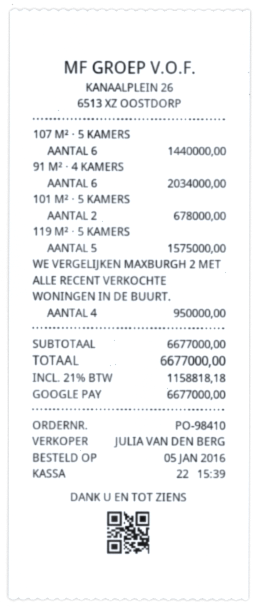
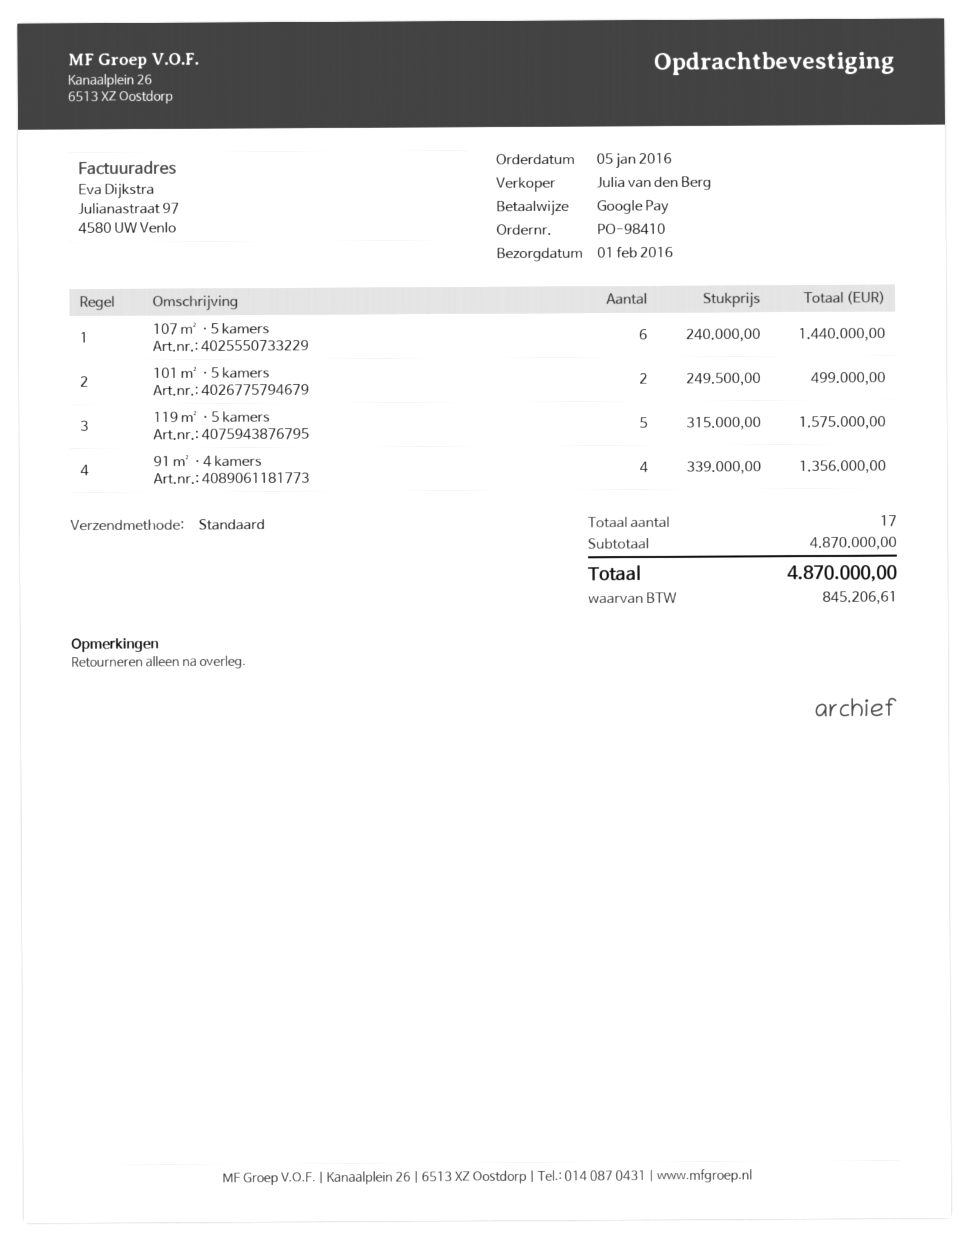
91 M² · 4 KAMERS: 6 for 2034000.00 -> 4 for 1356000.00
101 M² · 5 KAMERS: 2 for 678000.00 -> 2 for 499000.00
WE VERGELIJKEN MAXBURGH 2 MET ALLE RECENT VERKOCHTE WONINGEN IN DE BUURT.: 4 for 950000.00 -> none
subtotal: 6677000.00 -> 4870000.00
tax: 1158818.18 -> 845206.61
total: 6677000.00 -> 4870000.00

